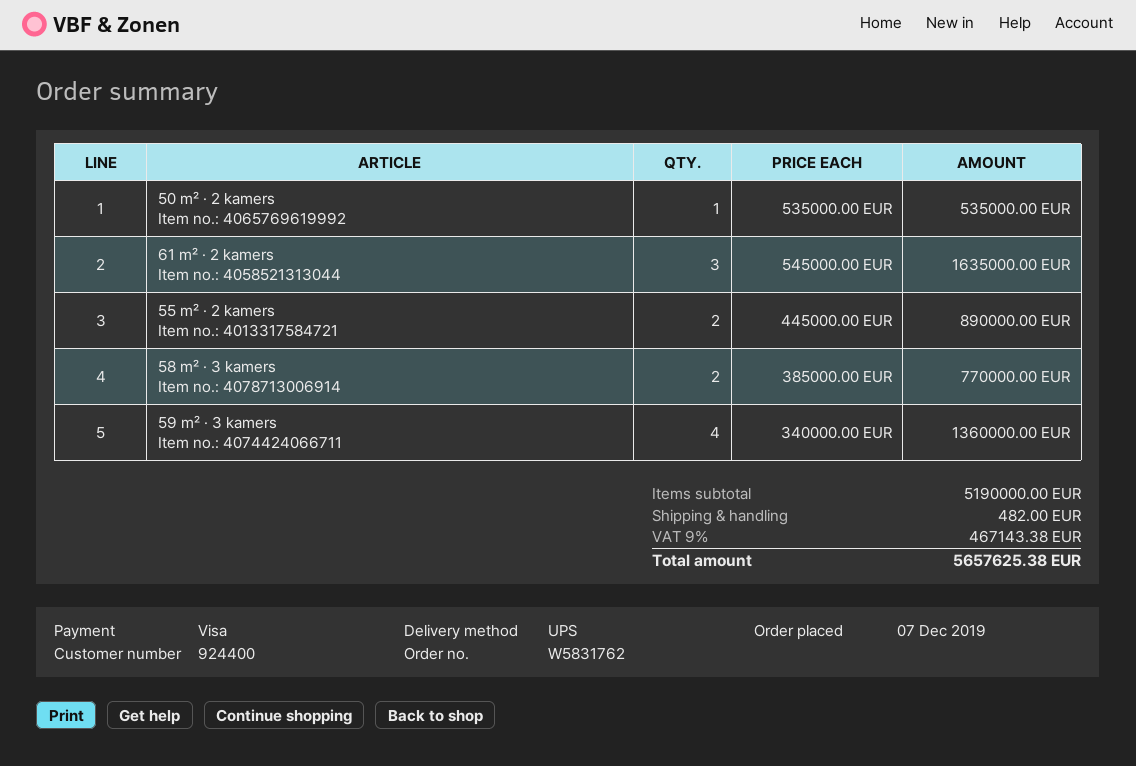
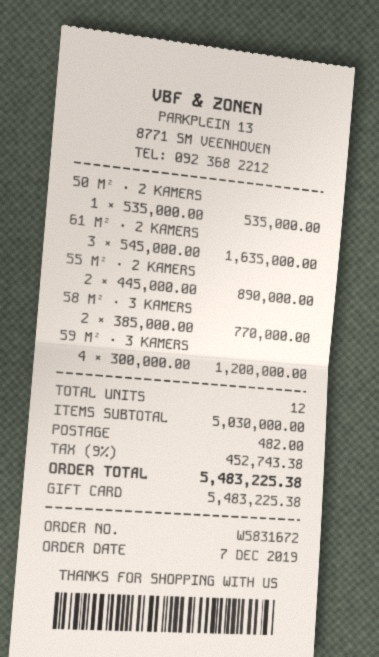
order number: W5831762 -> W5831672
payment method: Visa -> gift card
59 m² · 3 kamers: 4 x 340000.00 = 1360000.00 -> 4 x 300000.00 = 1200000.00
subtotal: 5190000.00 -> 5030000.00
tax: 9% = 467143.38 -> 9% = 452743.38
total: 5657625.38 -> 5483225.38

